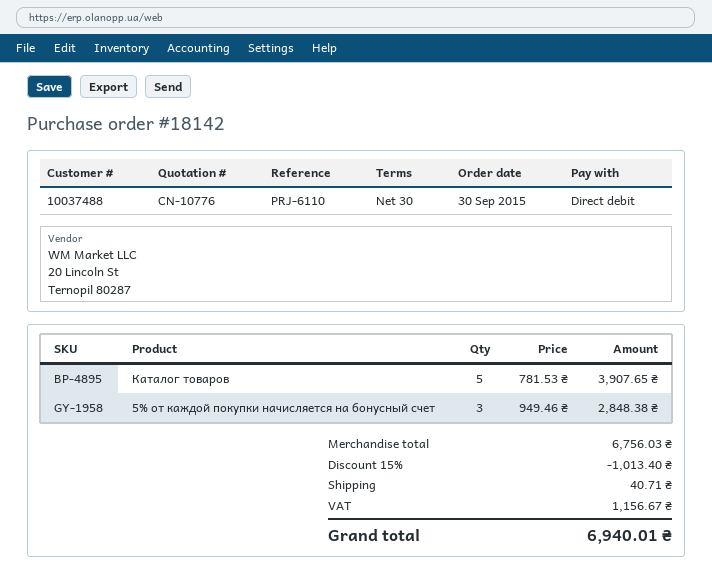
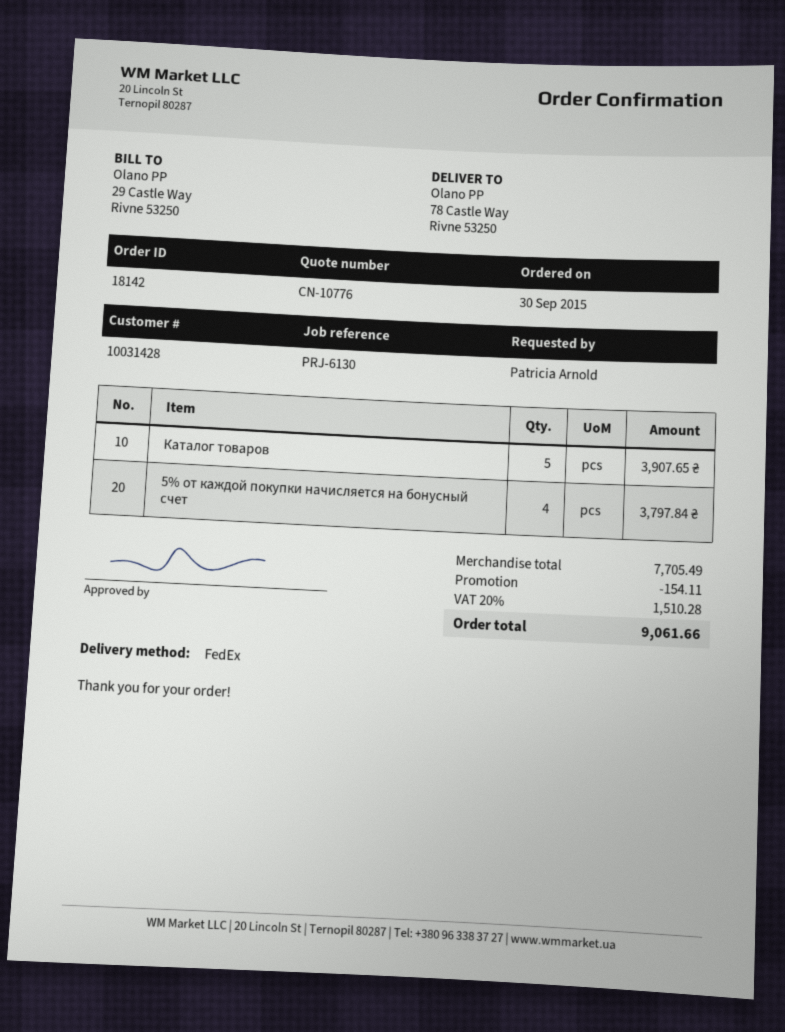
customer number: 10037488 -> 10031428
reference: PRJ-6110 -> PRJ-6130
5% от каждой покупки начисляется на бонусный счет: 3 for 2848.38 -> 4 for 3797.84
subtotal: 6756.03 -> 7705.49
discount: 1013.40 -> 154.11
shipping: 40.71 -> none
tax: 1156.67 -> 1510.28
total: 6940.01 -> 9061.66

